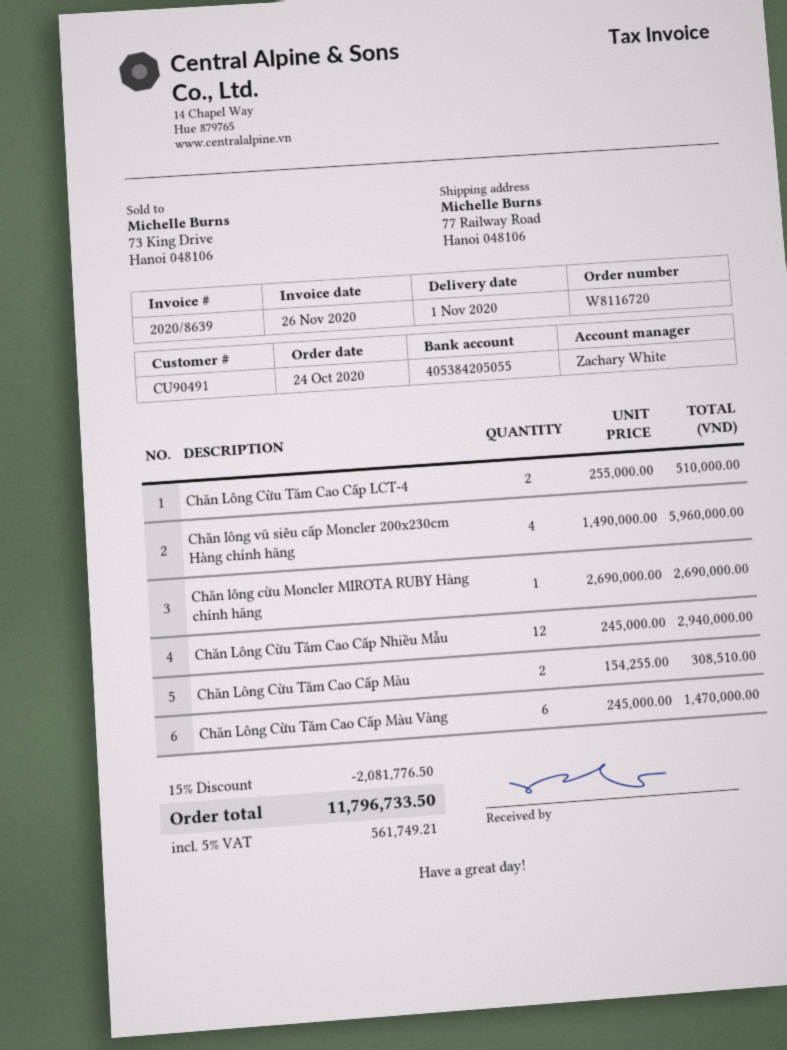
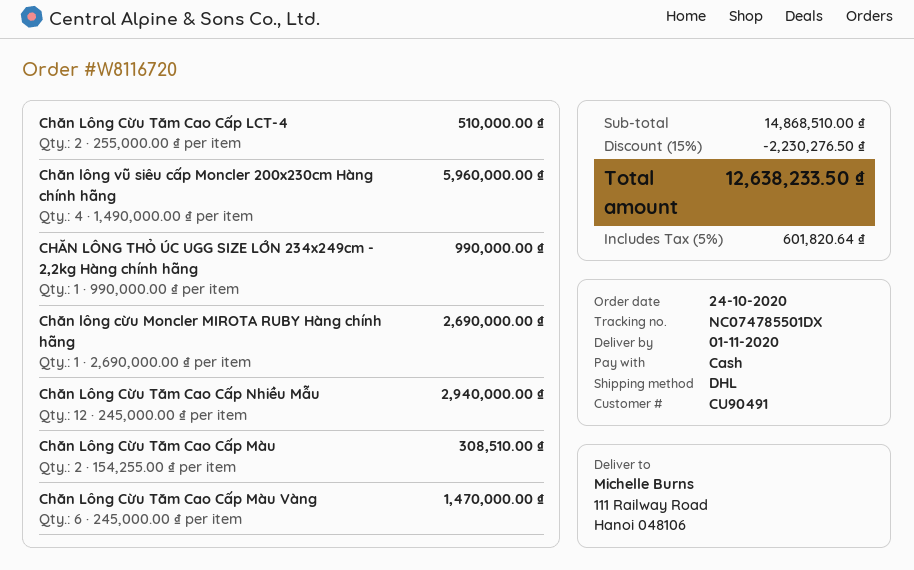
ship to: 77 Railway Road, Hanoi 048106 -> 111 Railway Road, Hanoi 048106
CHĂN LÔNG THỎ ÚC UGG SIZE LỚN 234x249cm - 2,2kg Hàng chính hãng: none -> 1 x 990000.00 = 990000.00
discount: 15% = 2081776.50 -> 15% = 2230276.50
tax: 5% = 561749.21 -> 5% = 601820.64
total: 11796733.50 -> 12638233.50

